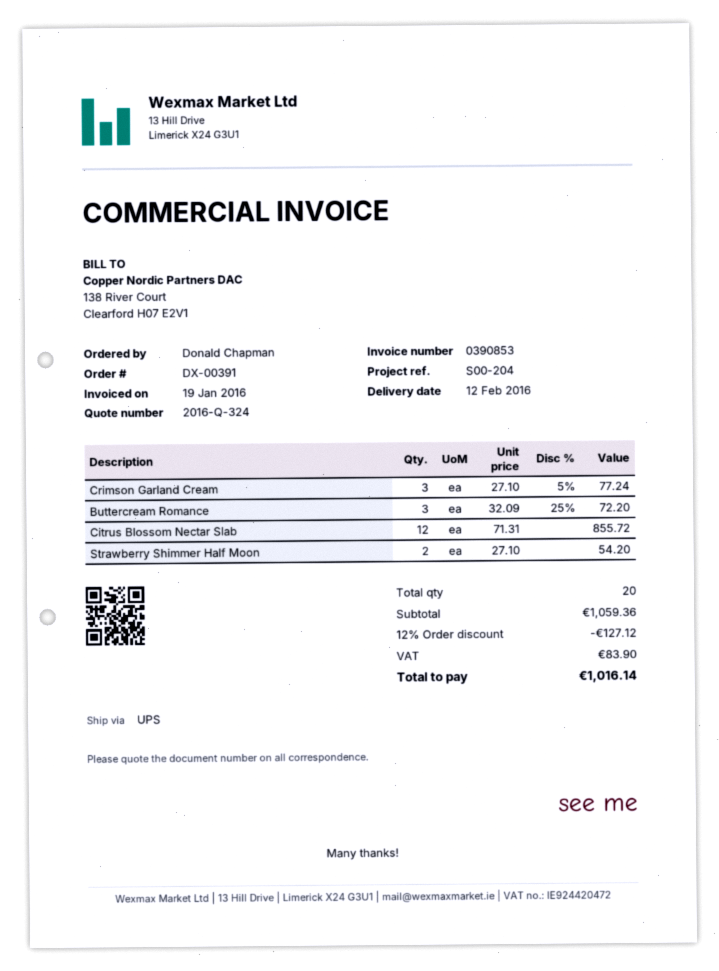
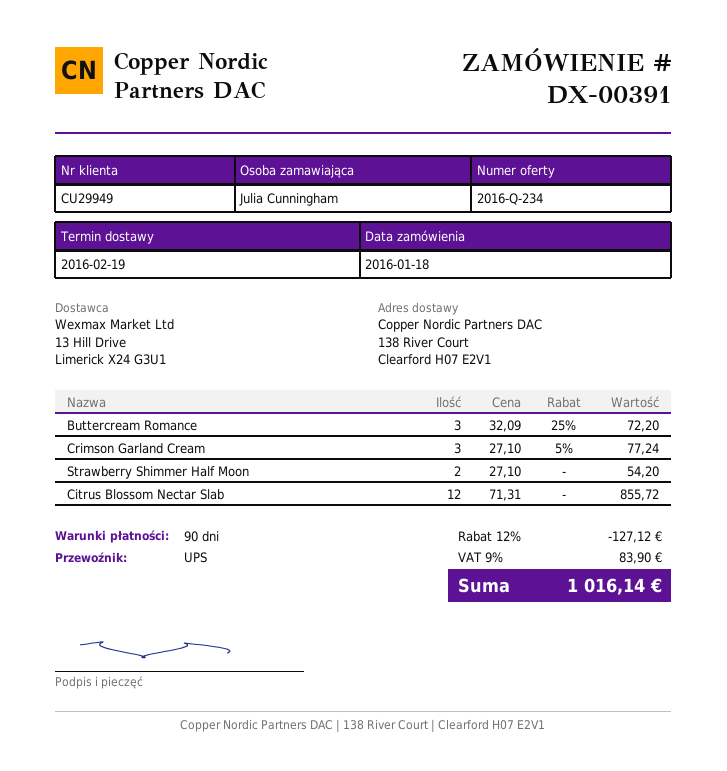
quote number: 2016-Q-324 -> 2016-Q-234
delivery date: 2016-02-12 -> 2016-02-19
ordered by: Donald Chapman -> Julia Cunningham

